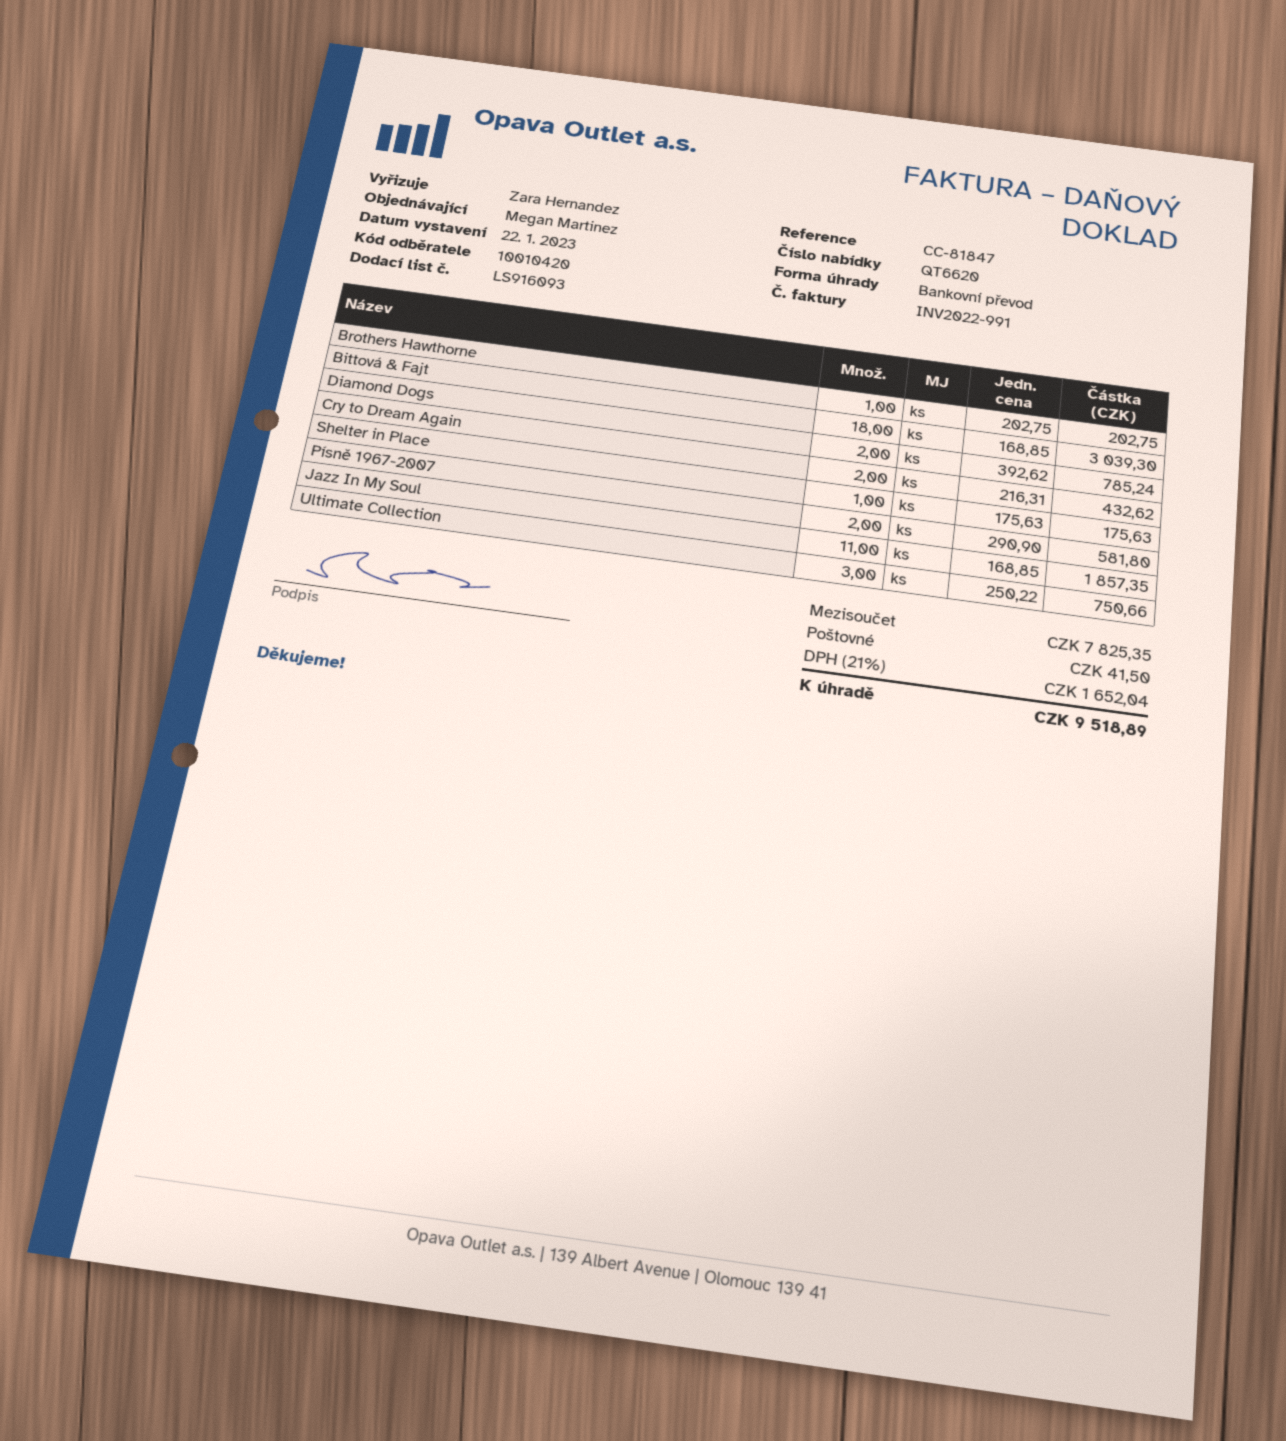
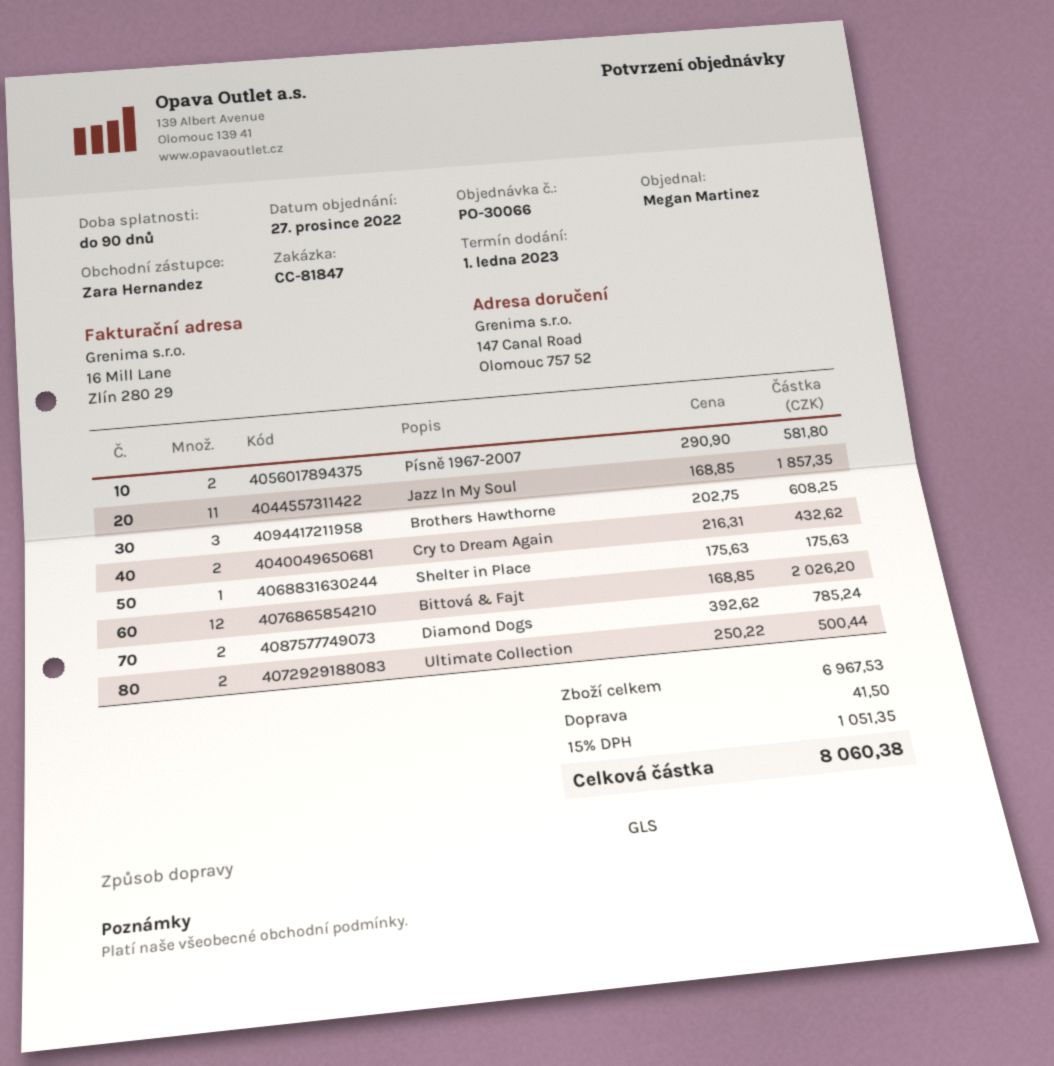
Brothers Hawthorne: 1 x 202.75 = 202.75 -> 3 x 202.75 = 608.25
Bittová & Fajt: 18 x 168.85 = 3039.30 -> 12 x 168.85 = 2026.20
Ultimate Collection: 3 x 250.22 = 750.66 -> 2 x 250.22 = 500.44
subtotal: 7825.35 -> 6967.53
tax: 21% = 1652.04 -> 15% = 1051.35
total: 9518.89 -> 8060.38

